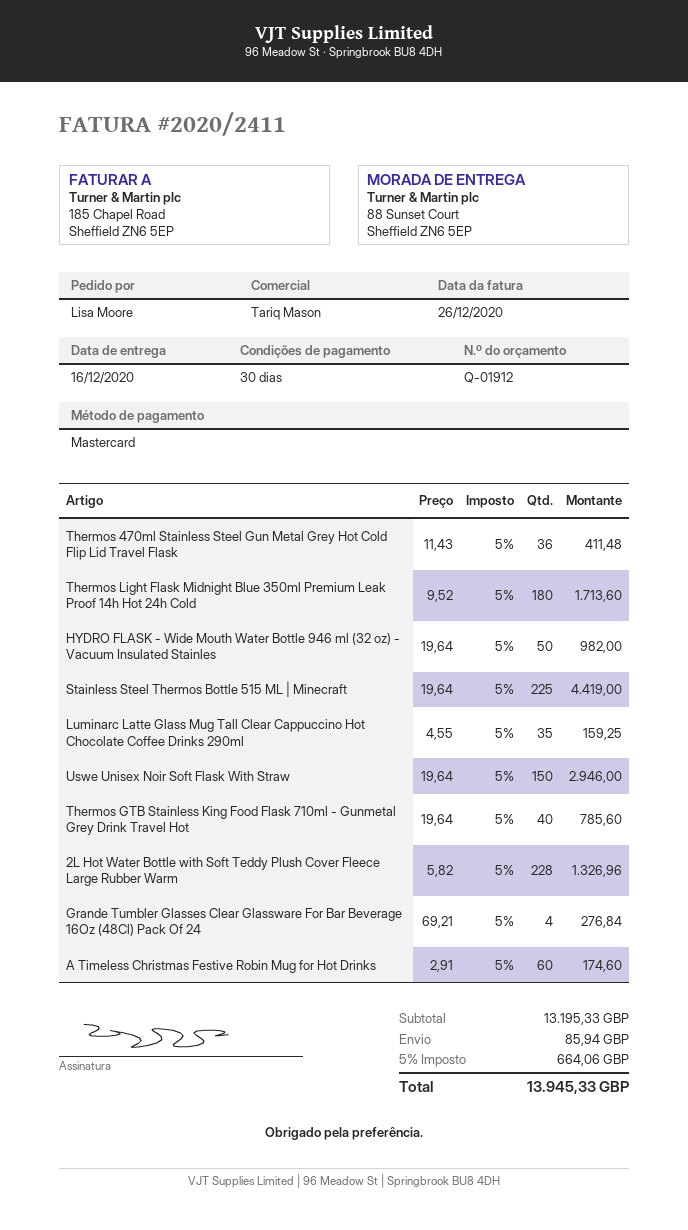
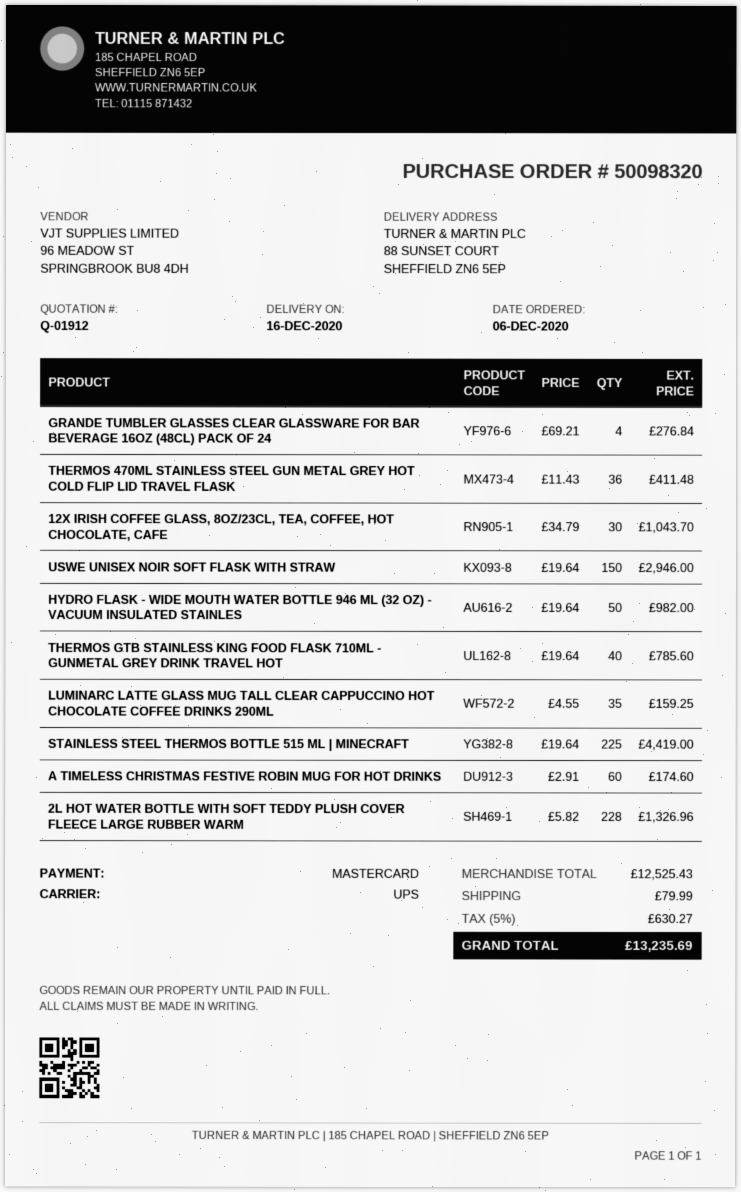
Thermos Light Flask Midnight Blue 350ml Premium Leak Proof 14h Hot 24h Cold: 180 x 9.52 = 1713.60 -> none
12X IRISH COFFEE GLASS, 8OZ/23CL, TEA, COFFEE, HOT CHOCOLATE, CAFE: none -> 30 x 34.79 = 1043.70
subtotal: 13195.33 -> 12525.43
shipping: 85.94 -> 79.99
tax: 5% = 664.06 -> 5% = 630.27
total: 13945.33 -> 13235.69

